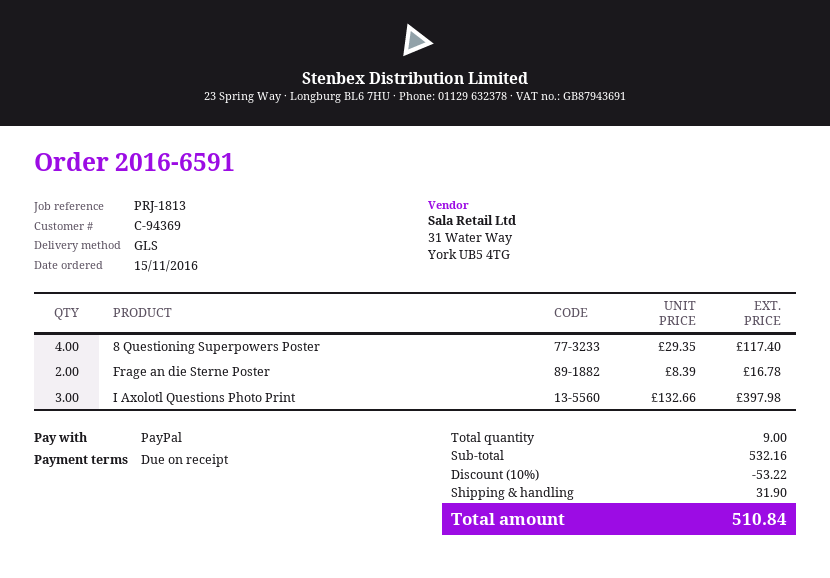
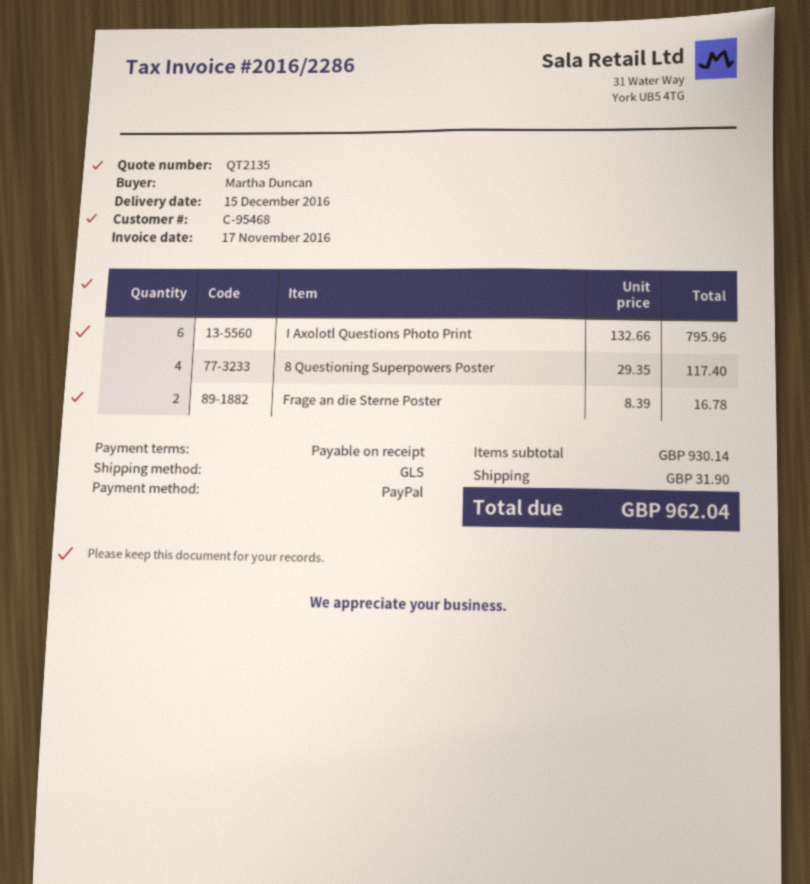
customer number: C-94369 -> C-95468
I Axolotl Questions Photo Print: 3 x 132.66 = 397.98 -> 6 x 132.66 = 795.96
subtotal: 532.16 -> 930.14
discount: 10% = 53.22 -> none
total: 510.84 -> 962.04

